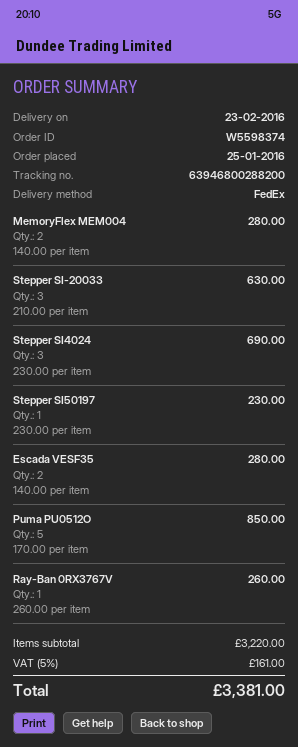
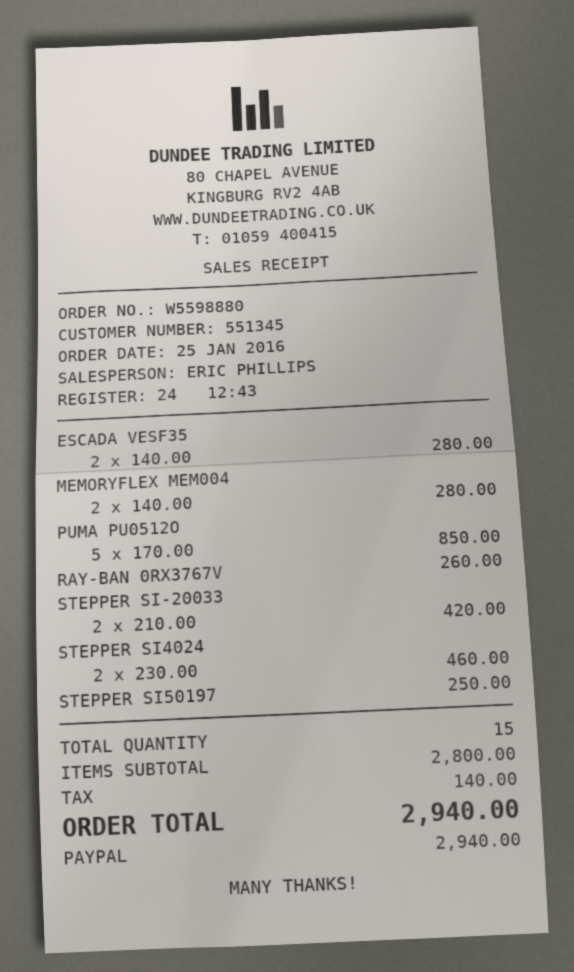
order number: W5598374 -> W5598880
Stepper SI-20033: 3 x 210.00 = 630.00 -> 2 x 210.00 = 420.00
Stepper SI4024: 3 x 230.00 = 690.00 -> 2 x 230.00 = 460.00
Stepper SI50197: 1 x 230.00 = 230.00 -> 1 x 250.00 = 250.00
subtotal: 3220.00 -> 2800.00
tax: 161.00 -> 140.00
total: 3381.00 -> 2940.00

